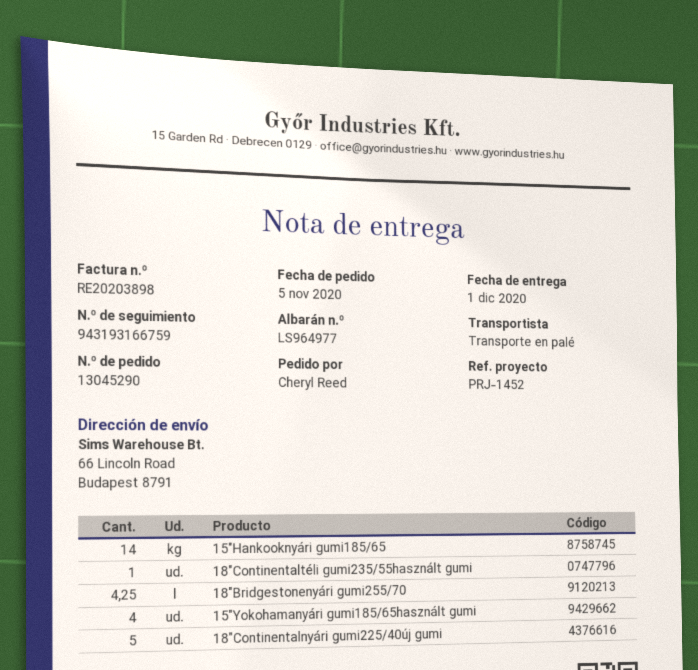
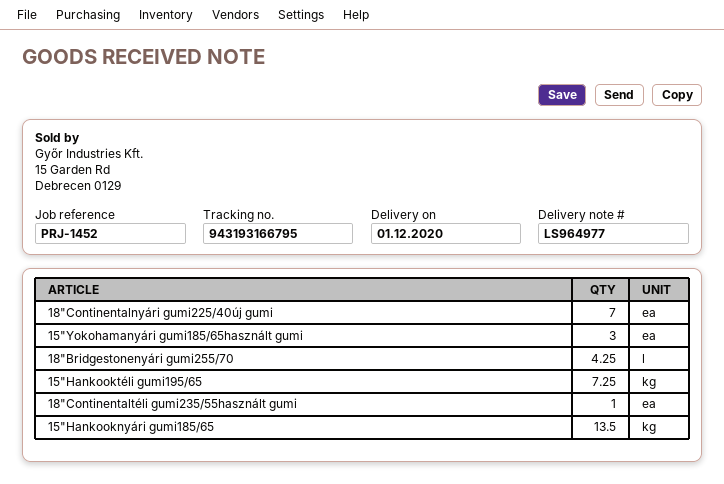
tracking number: 943193166759 -> 943193166795
15"Hankooknyári gumi185/65: 14 -> 13.5
15"Yokohamanyári gumi185/65használt gumi: 4 -> 3
18"Continentalnyári gumi225/40új gumi: 5 -> 7
15"Hankooktéli gumi195/65: none -> 7.25

